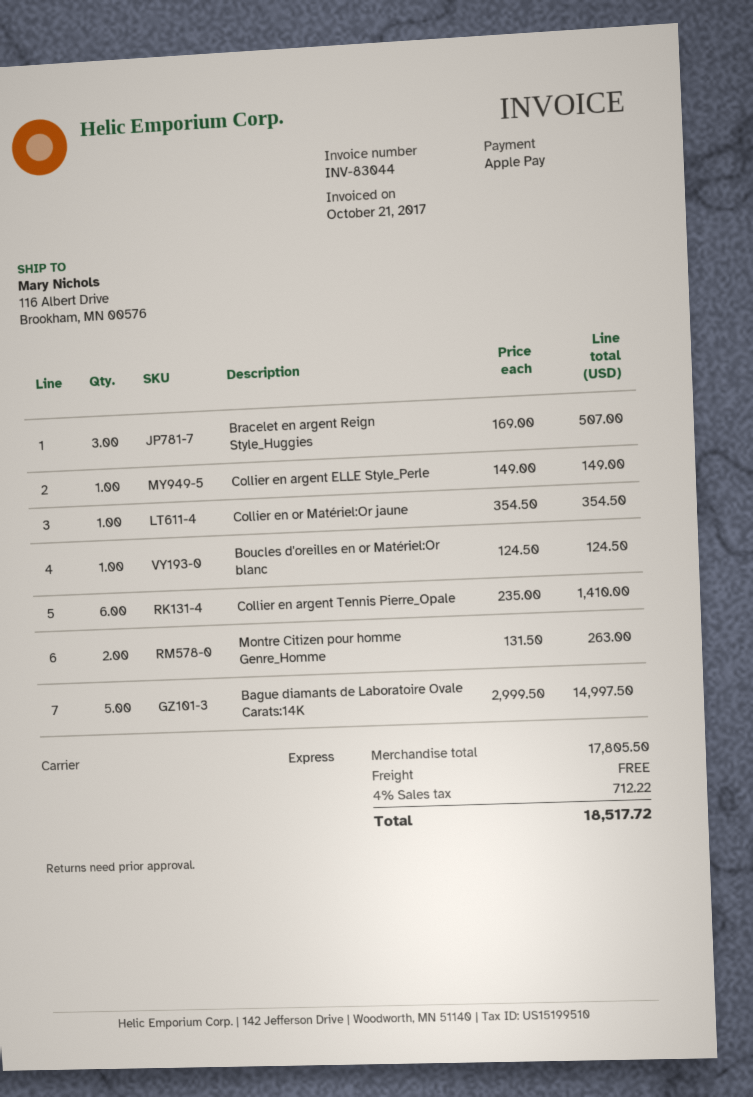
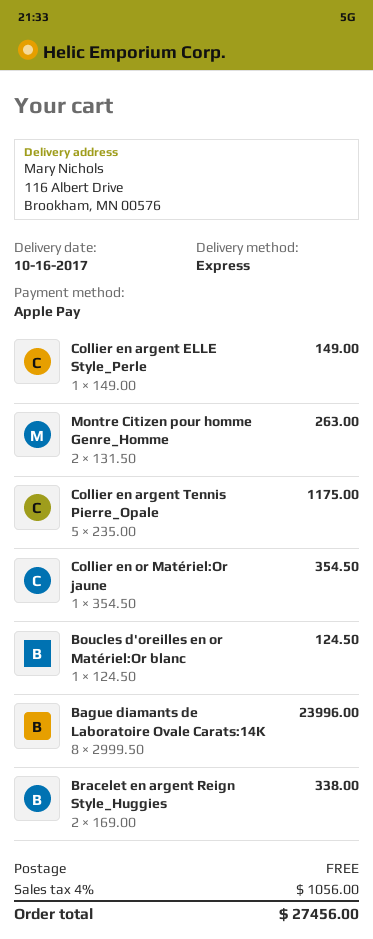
Bracelet en argent Reign Style_Huggies: 3 x 169.00 = 507.00 -> 2 x 169.00 = 338.00
Collier en argent Tennis Pierre_Opale: 6 x 235.00 = 1410.00 -> 5 x 235.00 = 1175.00
Bague diamants de Laboratoire Ovale Carats:14K: 5 x 2999.50 = 14997.50 -> 8 x 2999.50 = 23996.00
tax: 4% = 712.22 -> 4% = 1056.00
total: 18517.72 -> 27456.00

